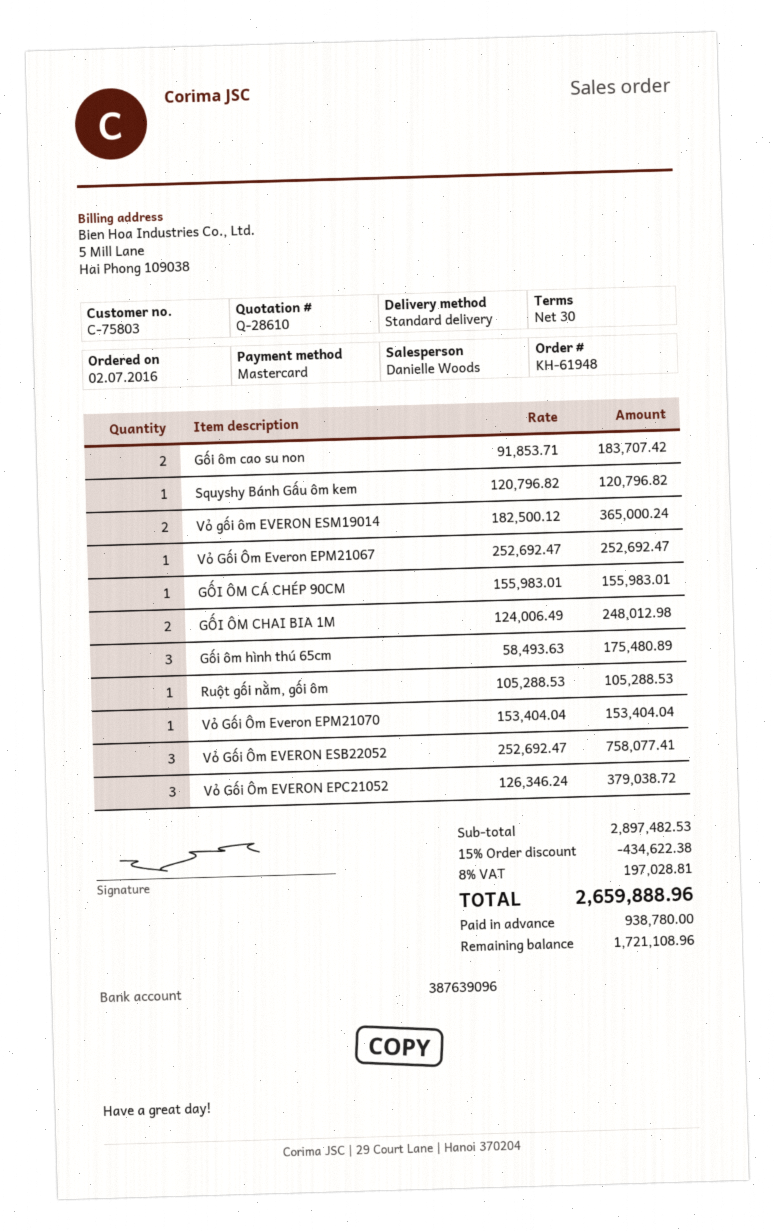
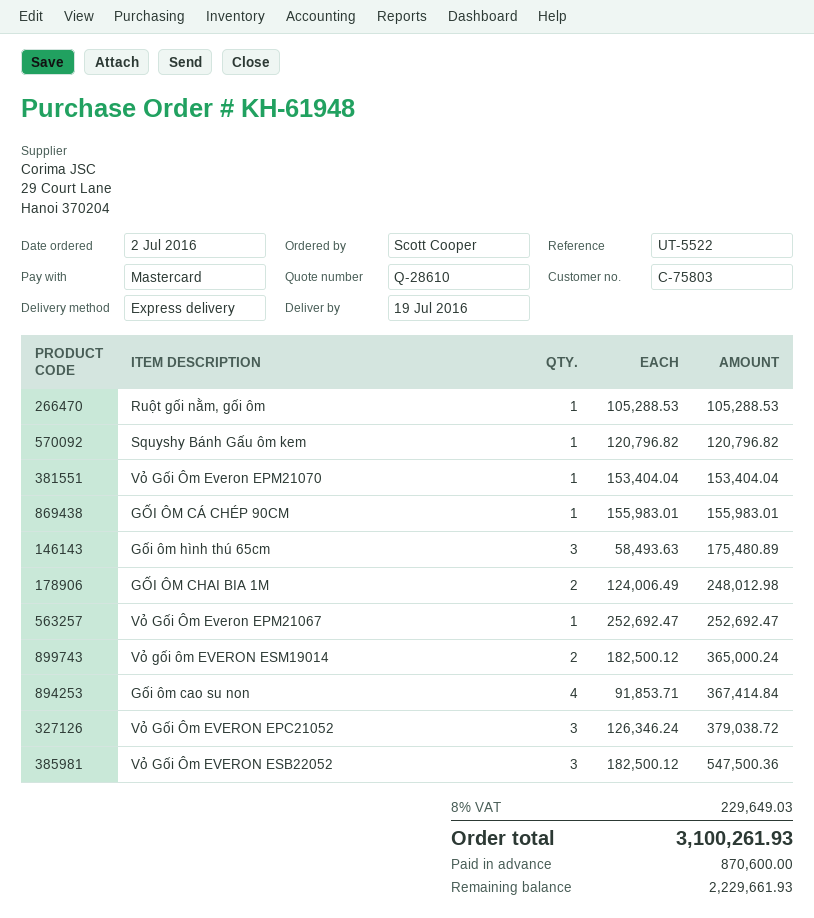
shipping method: standard -> express
Gối ôm cao su non: 2 x 91853.71 = 183707.42 -> 4 x 91853.71 = 367414.84
Vỏ Gối Ôm EVERON ESB22052: 3 x 252692.47 = 758077.41 -> 3 x 182500.12 = 547500.36
discount: 15% = 434622.38 -> none
tax: 8% = 197028.81 -> 8% = 229649.03
total: 2659888.96 -> 3100261.93
deposit: 938780.00 -> 870600.00
balance: 1721108.96 -> 2229661.93

